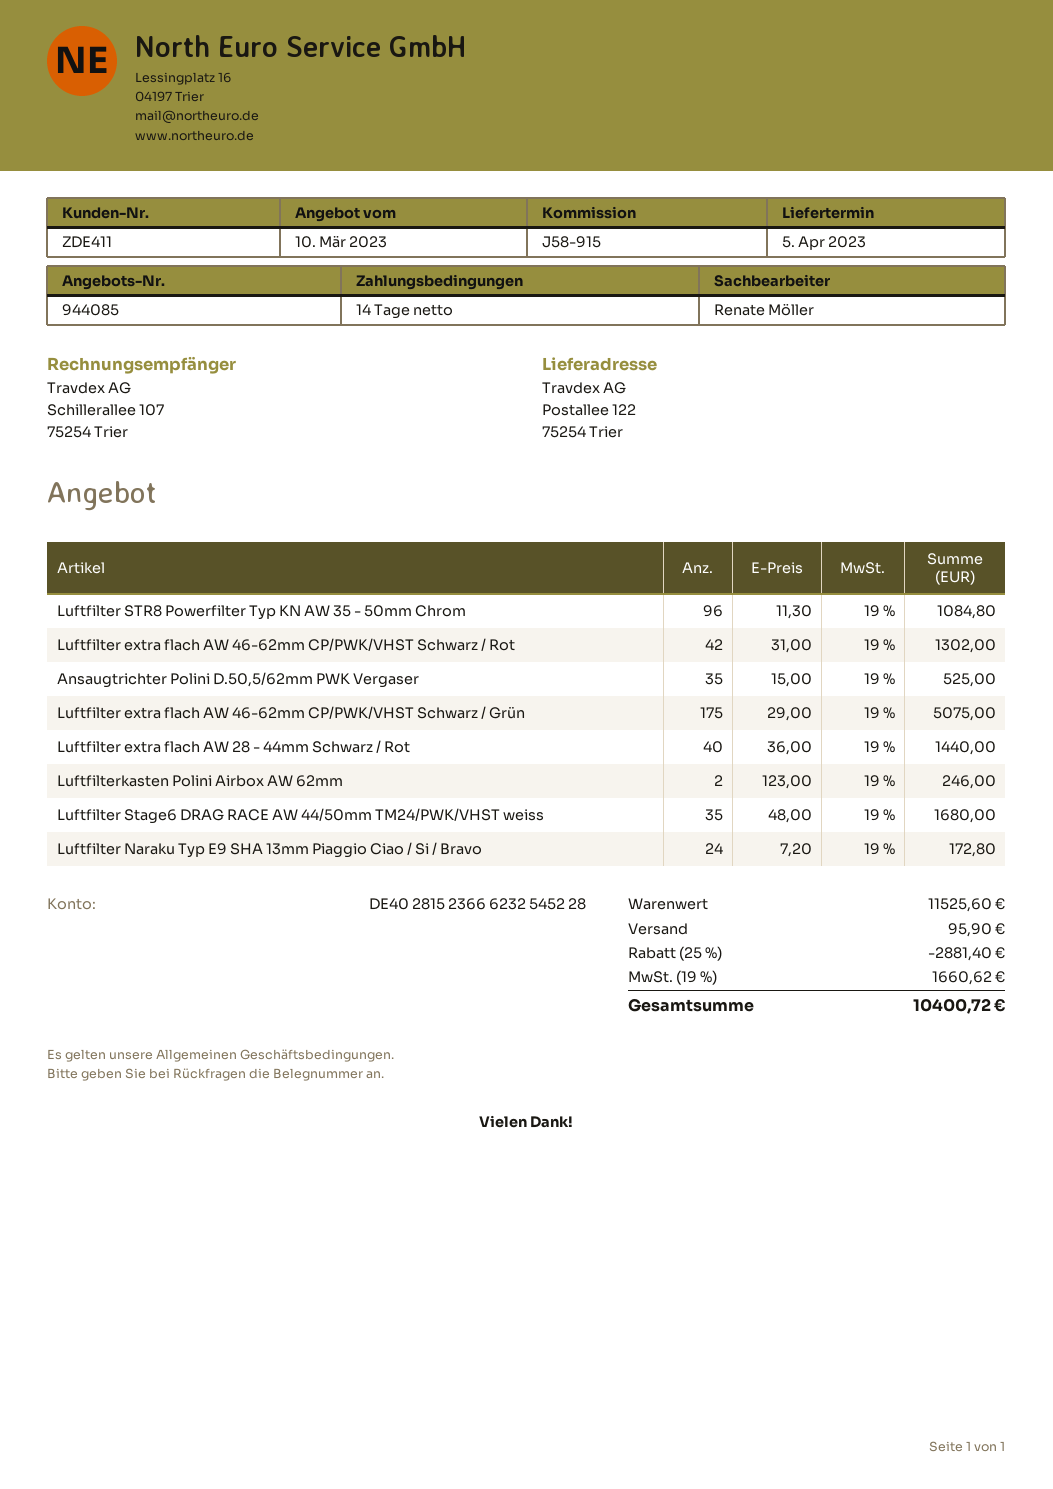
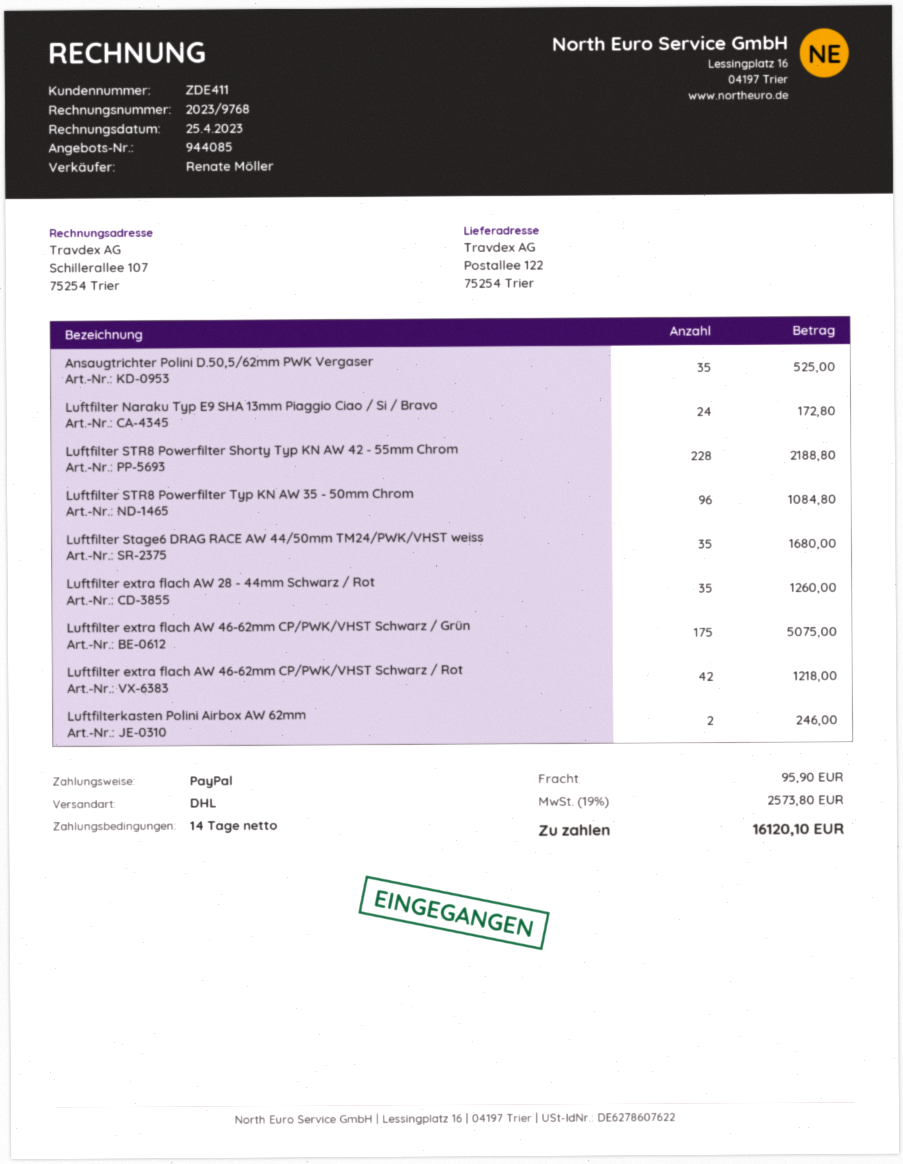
Luftfilter extra flach AW 46-62mm CP/PWK/VHST Schwarz / Rot: 42 for 1302.00 -> 42 for 1218.00
Luftfilter extra flach AW 28 - 44mm Schwarz / Rot: 40 for 1440.00 -> 35 for 1260.00
Luftfilter STR8 Powerfilter Shorty Typ KN AW 42 - 55mm Chrom: none -> 228 for 2188.80
discount: 25% = 2881.40 -> none
tax: 19% = 1660.62 -> 19% = 2573.80
total: 10400.72 -> 16120.10

